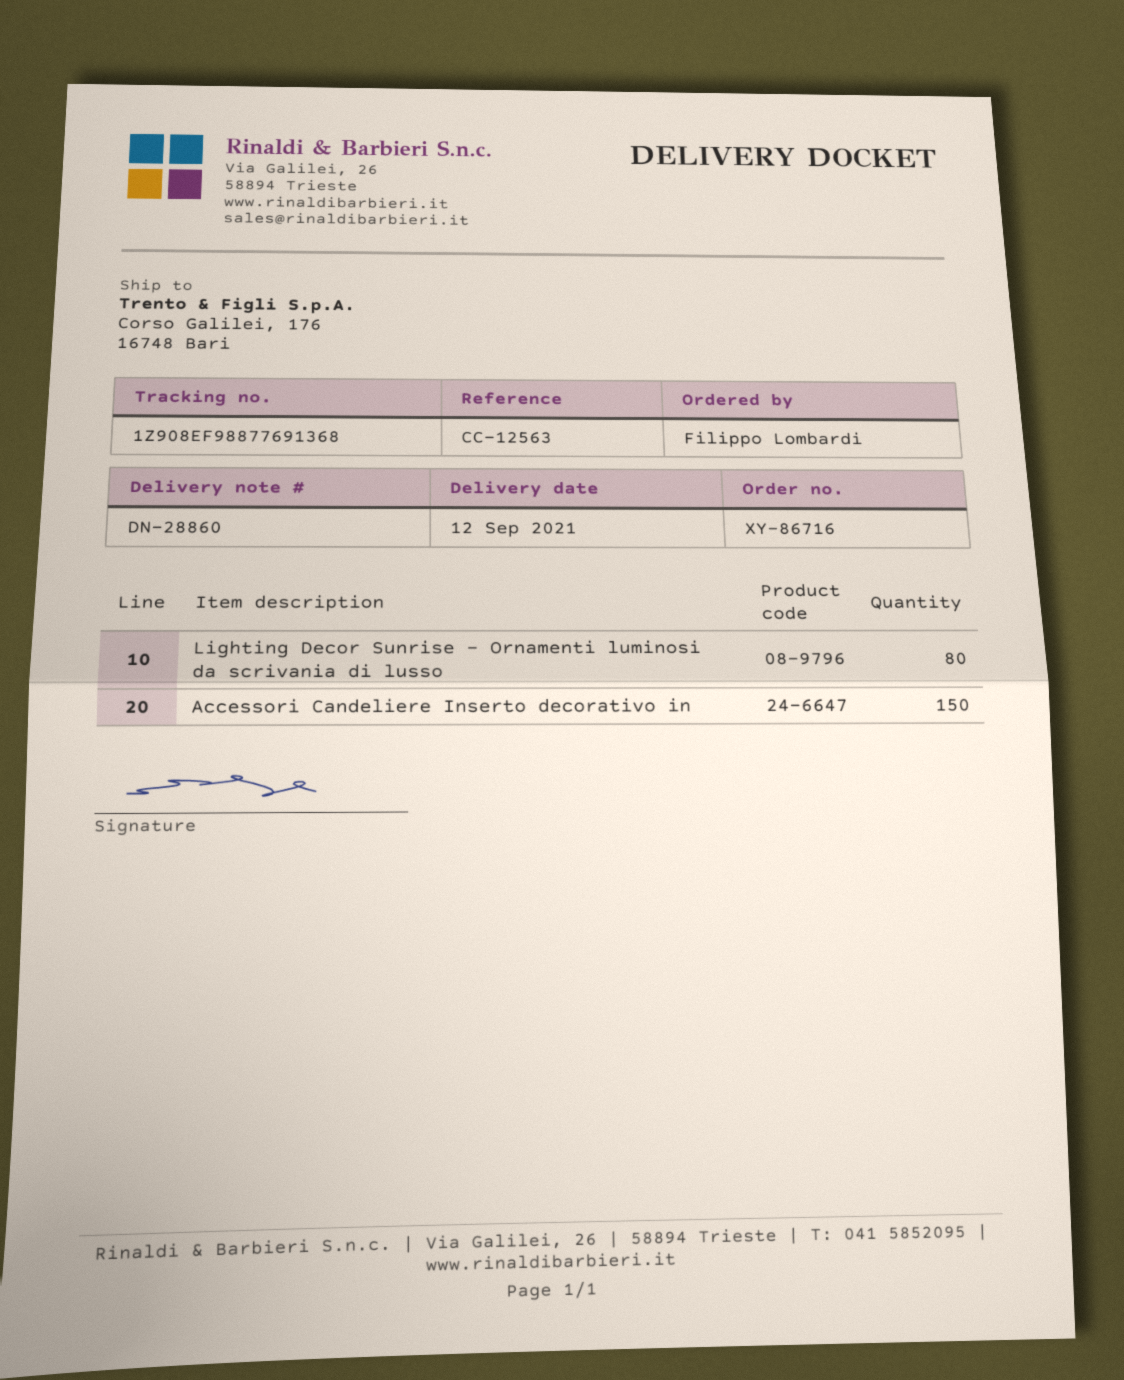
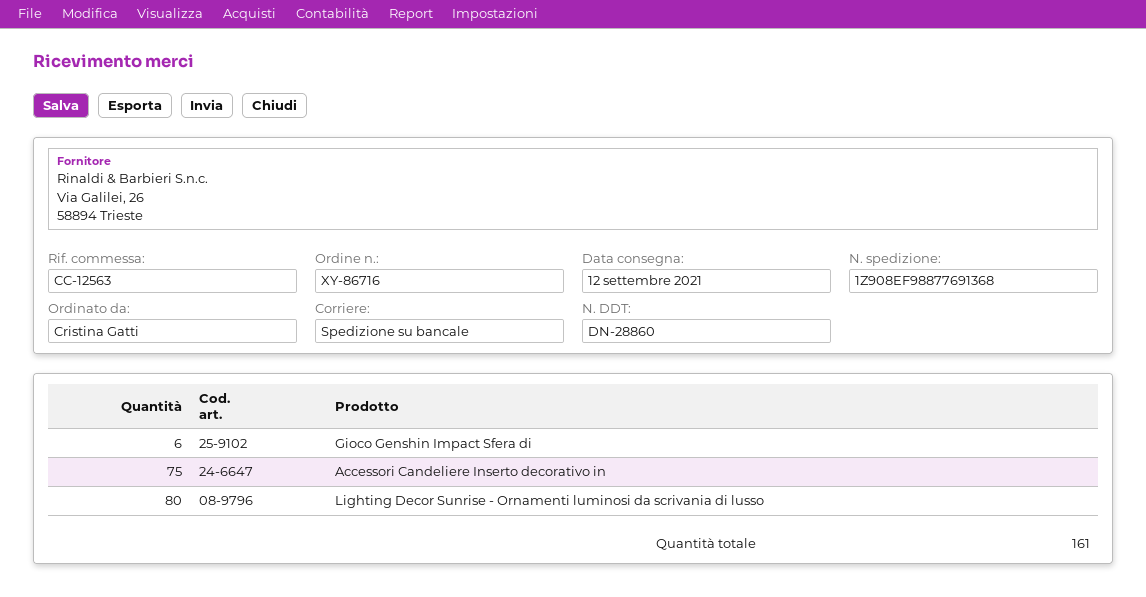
ordered by: Filippo Lombardi -> Cristina Gatti
Accessori Candeliere Inserto decorativo in: 150 -> 75
Gioco Genshin Impact Sfera di: none -> 6

